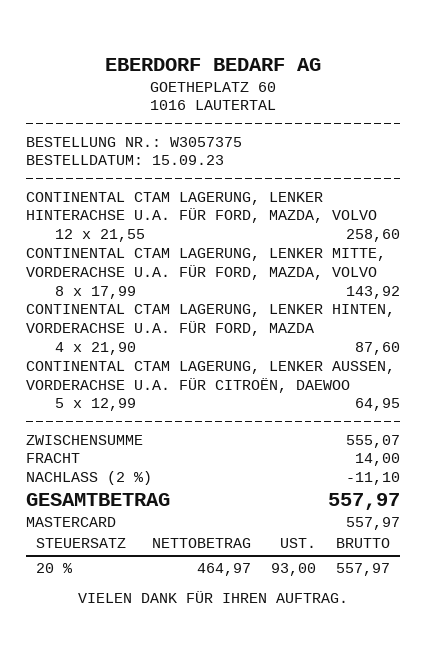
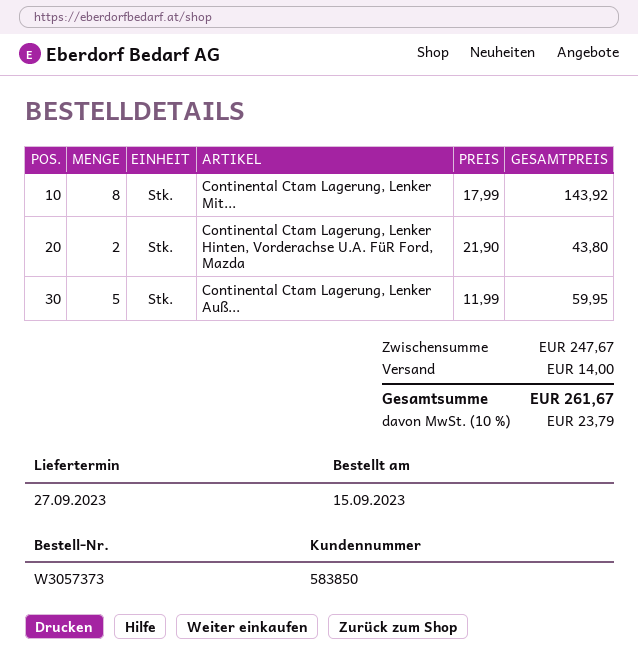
order number: W3057375 -> W3057373
CONTINENTAL CTAM LAGERUNG, LENKER HINTERACHSE U.A. FÜR FORD, MAZDA, VOLVO: 12 x 21.55 = 258.60 -> none
CONTINENTAL CTAM LAGERUNG, LENKER HINTEN, VORDERACHSE U.A. FÜR FORD, MAZDA: 4 x 21.90 = 87.60 -> 2 x 21.90 = 43.80
CONTINENTAL CTAM LAGERUNG, LENKER AUSSEN, VORDERACHSE U.A. FÜR CITROËN, DAEWOO: 5 x 12.99 = 64.95 -> 5 x 11.99 = 59.95
subtotal: 555.07 -> 247.67
discount: 2% = 11.10 -> none
tax: 20% = 93.00 -> 10% = 23.79
total: 557.97 -> 261.67

